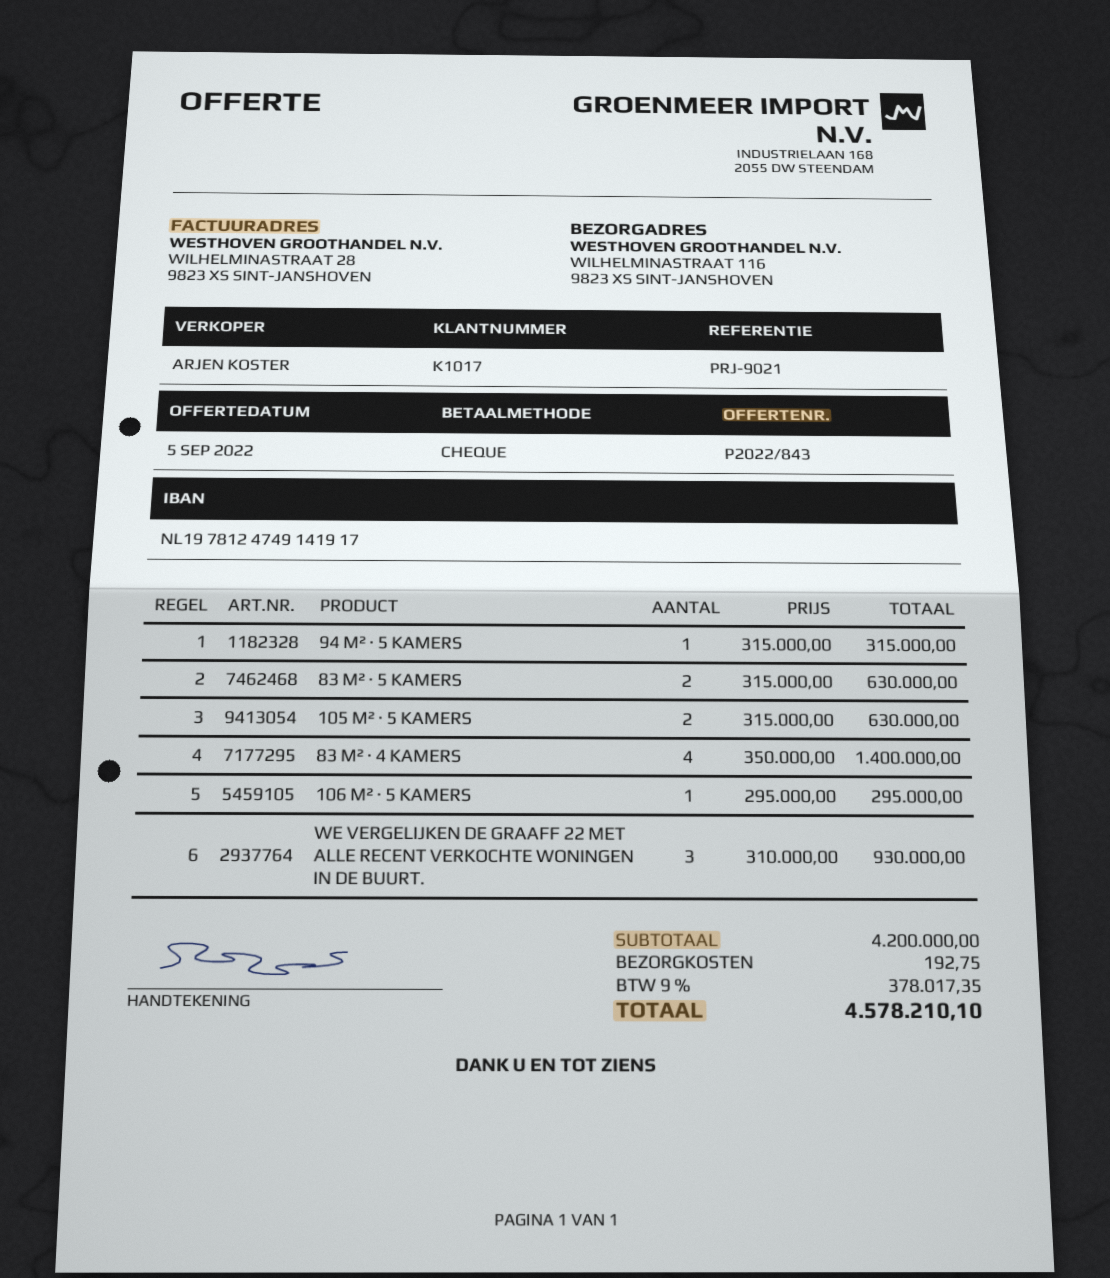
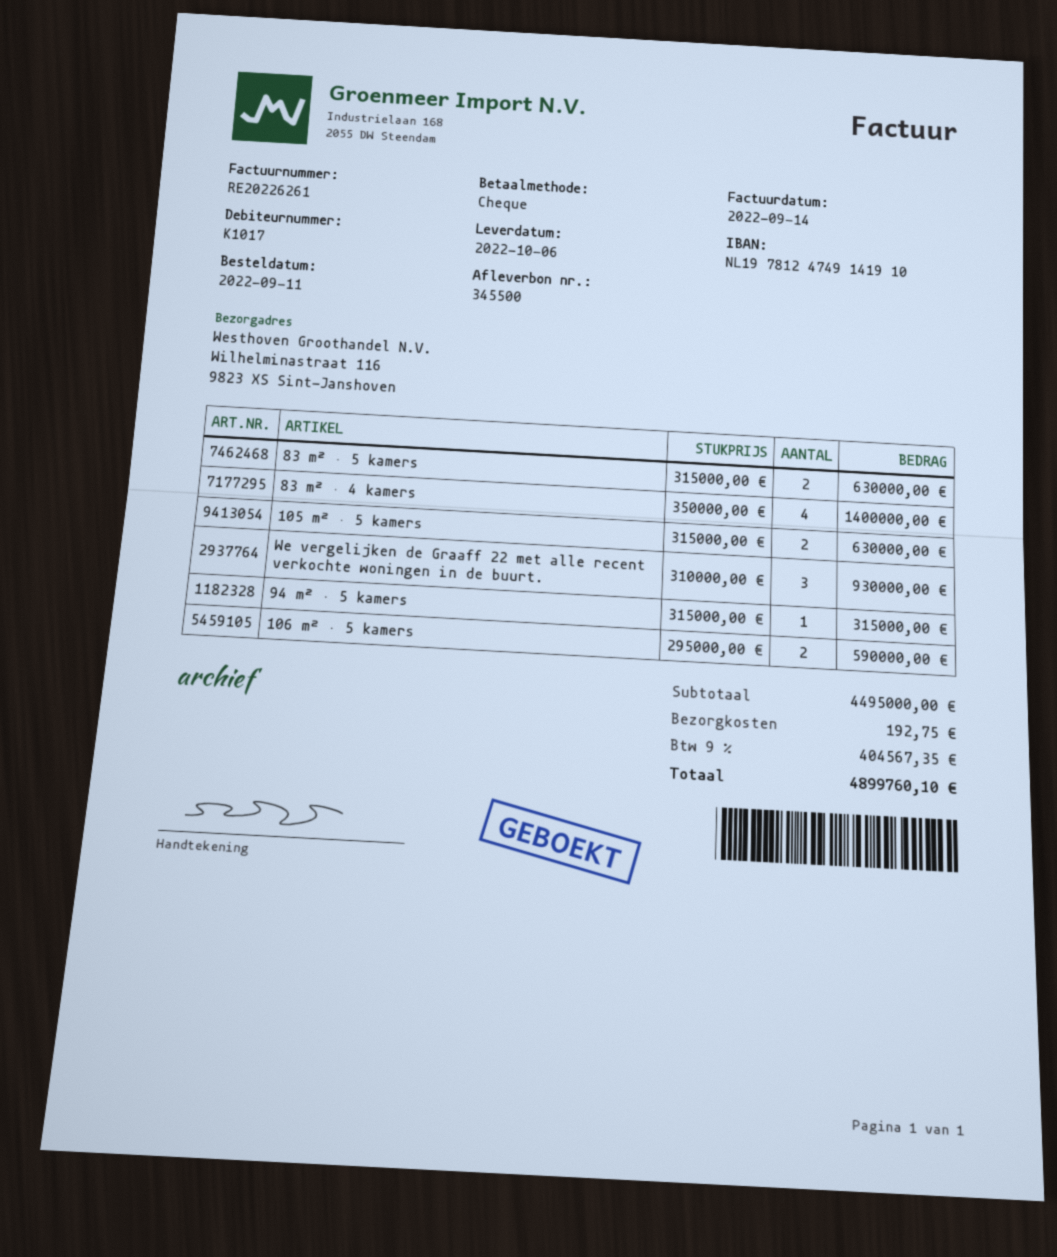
bank account: NL1978124749141917 -> NL1978124749141910
106 M² · 5 KAMERS: 1 x 295000.00 = 295000.00 -> 2 x 295000.00 = 590000.00
subtotal: 4200000.00 -> 4495000.00
tax: 9% = 378017.35 -> 9% = 404567.35
total: 4578210.10 -> 4899760.10

